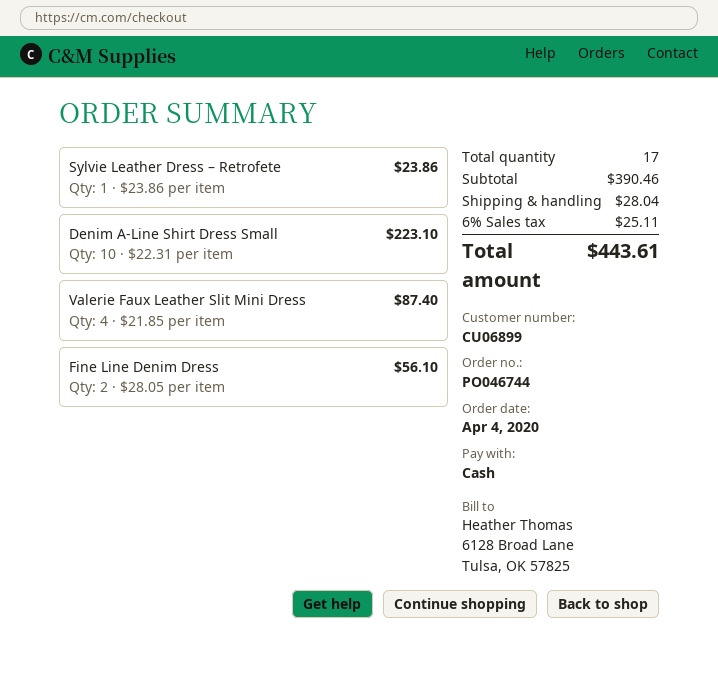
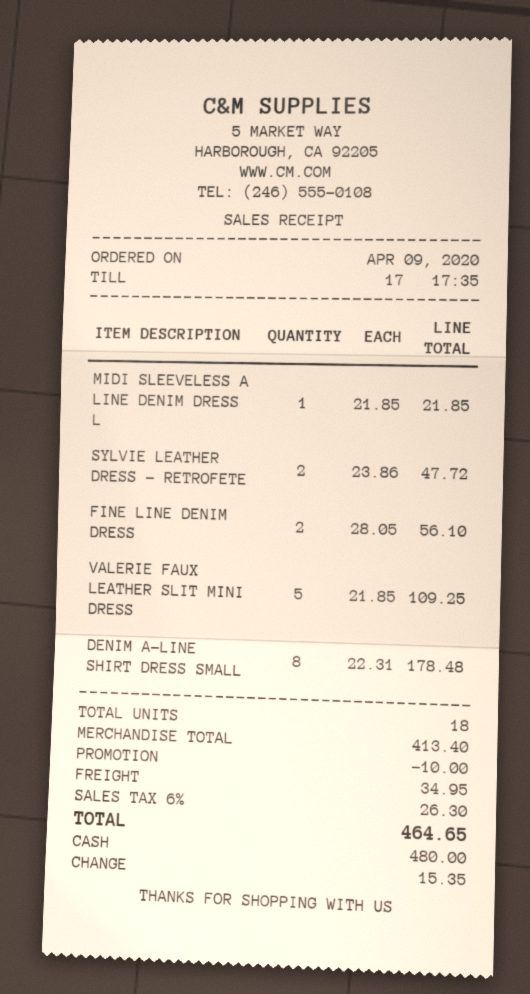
order date: 2020-04-04 -> 2020-04-09
Sylvie Leather Dress – Retrofete: 1 x 23.86 = 23.86 -> 2 x 23.86 = 47.72
Denim A-Line Shirt Dress Small: 10 x 22.31 = 223.10 -> 8 x 22.31 = 178.48
Valerie Faux Leather Slit Mini Dress: 4 x 21.85 = 87.40 -> 5 x 21.85 = 109.25
MIDI SLEEVELESS A LINE DENIM DRESS L: none -> 1 x 21.85 = 21.85
total quantity: 17 -> 18
subtotal: 390.46 -> 413.40
discount: none -> 10.00
shipping: 28.04 -> 34.95
tax: 6% = 25.11 -> 6% = 26.30
total: 443.61 -> 464.65

